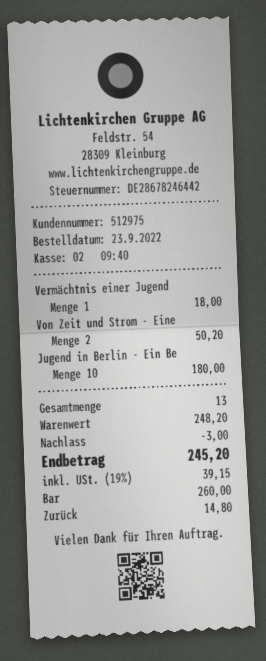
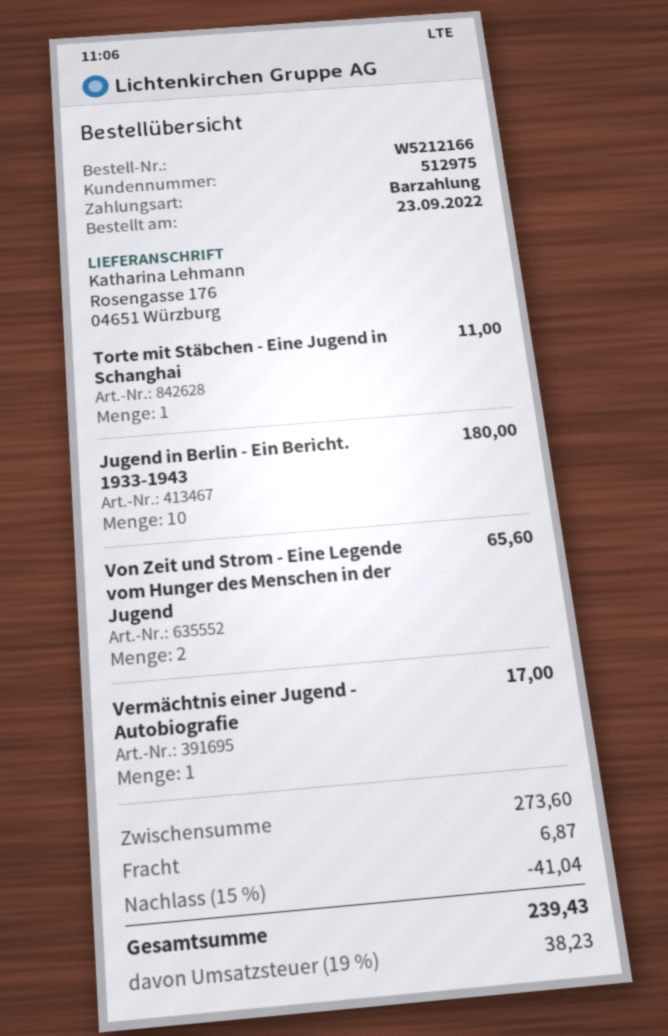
Vermächtnis einer Jugend: 1 for 18.00 -> 1 for 17.00
Von Zeit und Strom - Eine: 2 for 50.20 -> 2 for 65.60
Torte mit Stäbchen - Eine Jugend in Schanghai: none -> 1 for 11.00
subtotal: 248.20 -> 273.60
discount: 3.00 -> 41.04
shipping: none -> 6.87
tax: 19% = 39.15 -> 19% = 38.23
total: 245.20 -> 239.43

